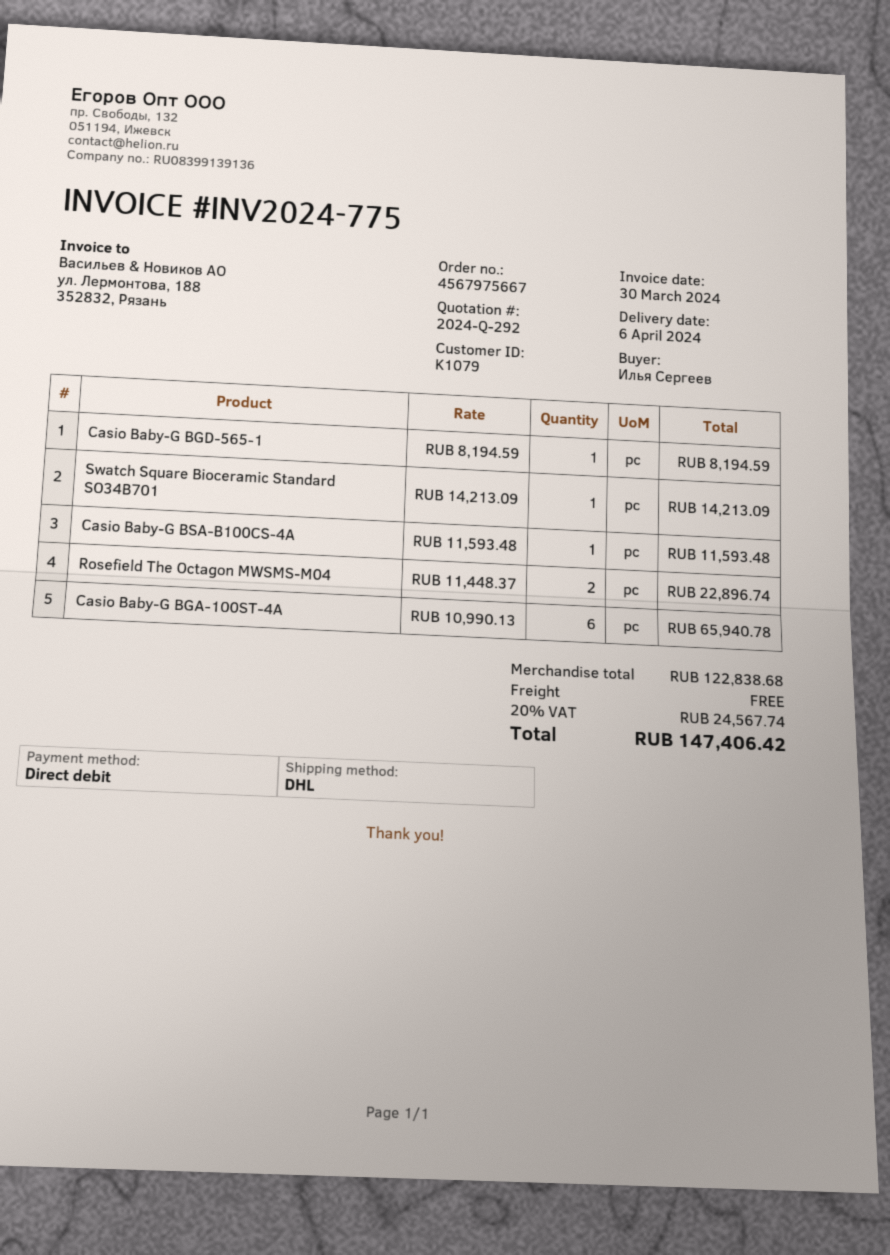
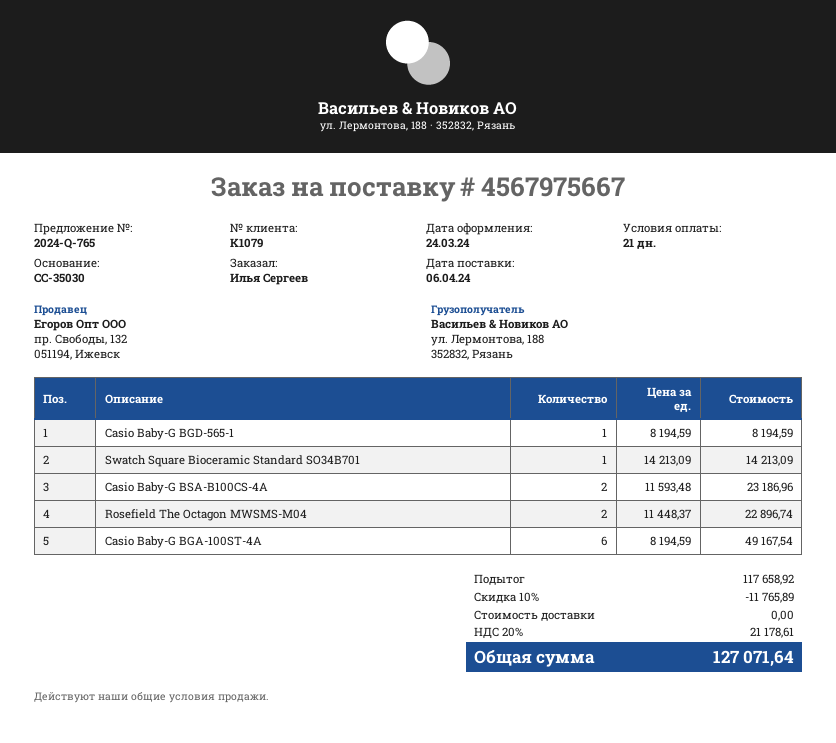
quote number: 2024-Q-292 -> 2024-Q-765
Casio Baby-G BSA-B100CS-4A: 1 x 11593.48 = 11593.48 -> 2 x 11593.48 = 23186.96
Casio Baby-G BGA-100ST-4A: 6 x 10990.13 = 65940.78 -> 6 x 8194.59 = 49167.54
subtotal: 122838.68 -> 117658.92
discount: none -> 10% = 11765.89
tax: 20% = 24567.74 -> 20% = 21178.61
total: 147406.42 -> 127071.64

